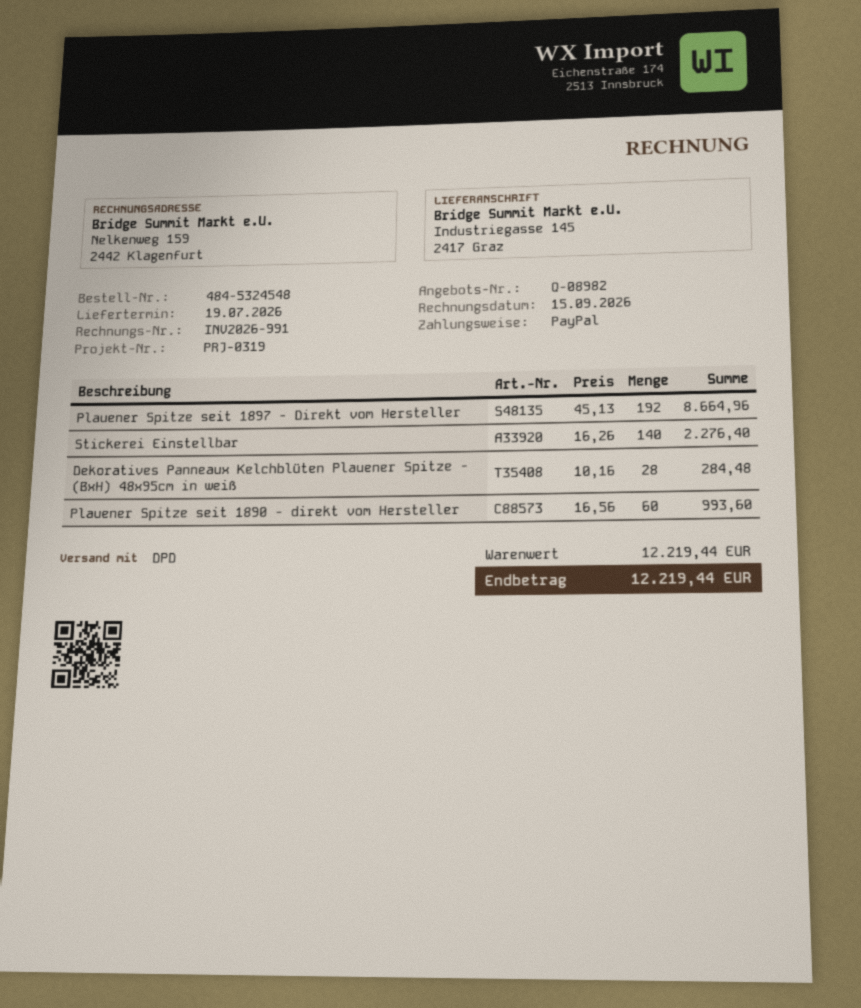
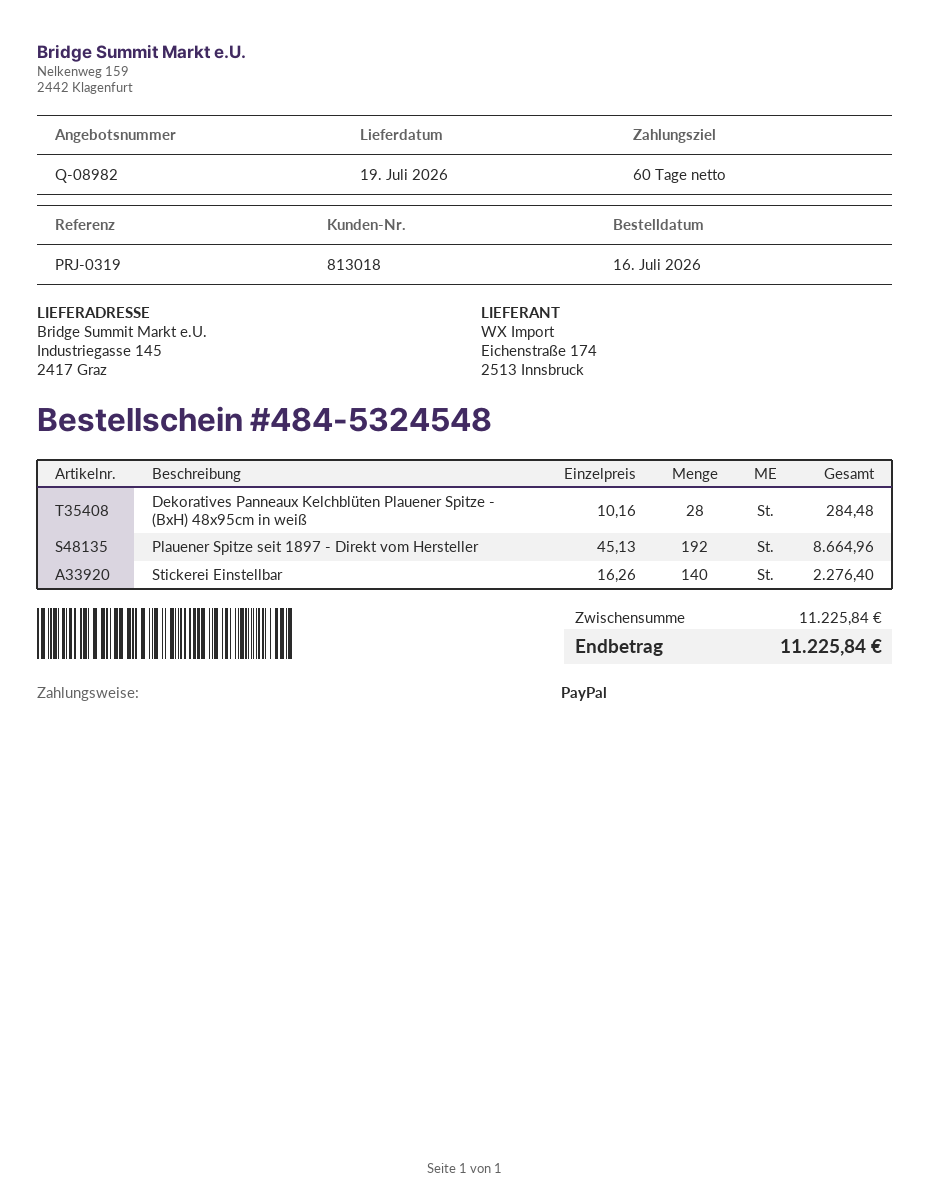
Plauener Spitze seit 1890 - direkt vom Hersteller: 60 x 16.56 = 993.60 -> none
subtotal: 12219.44 -> 11225.84
total: 12219.44 -> 11225.84

